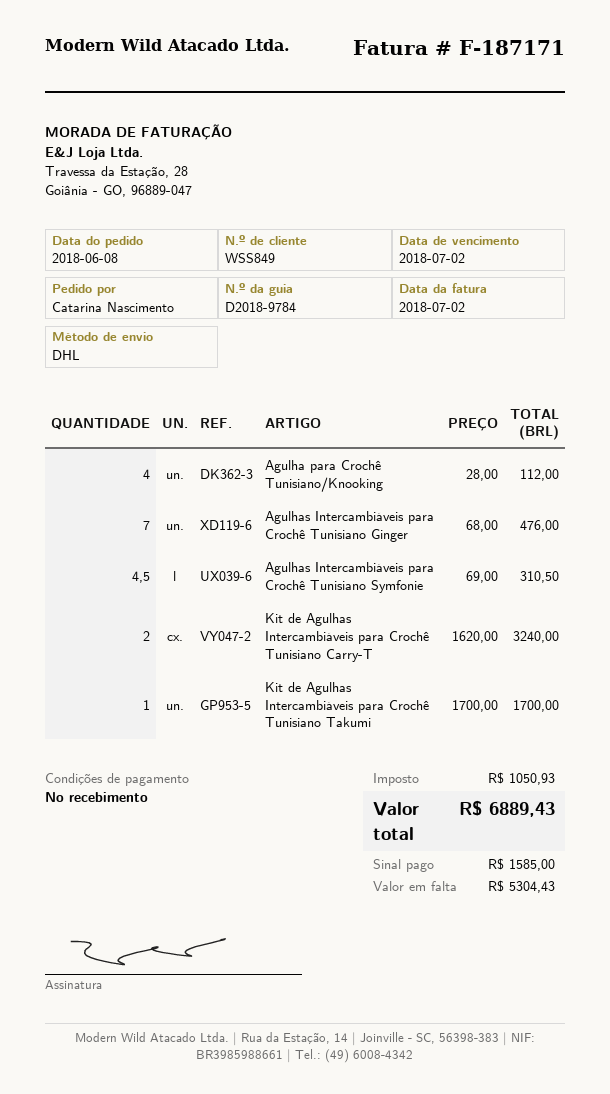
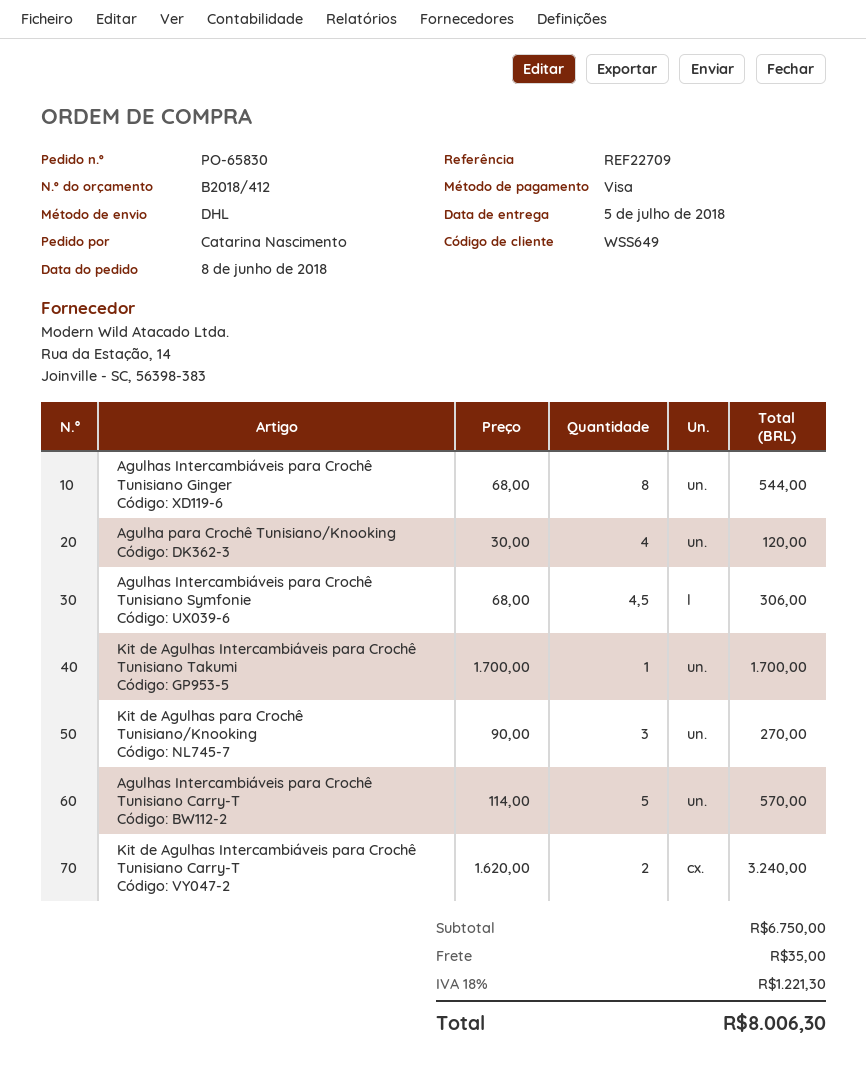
customer number: WSS849 -> WSS649
Agulha para Crochê Tunisiano/Knooking: 4 x 28.00 = 112.00 -> 4 x 30.00 = 120.00
Agulhas Intercambiáveis para Crochê Tunisiano Ginger: 7 x 68.00 = 476.00 -> 8 x 68.00 = 544.00
Agulhas Intercambiáveis para Crochê Tunisiano Symfonie: 4.5 x 69.00 = 310.50 -> 4.5 x 68.00 = 306.00
Kit de Agulhas para Crochê Tunisiano/Knooking: none -> 3 x 90.00 = 270.00
Agulhas Intercambiáveis para Crochê Tunisiano Carry-T: none -> 5 x 114.00 = 570.00
shipping: none -> 35.00
tax: 1050.93 -> 1221.30
total: 6889.43 -> 8006.30

